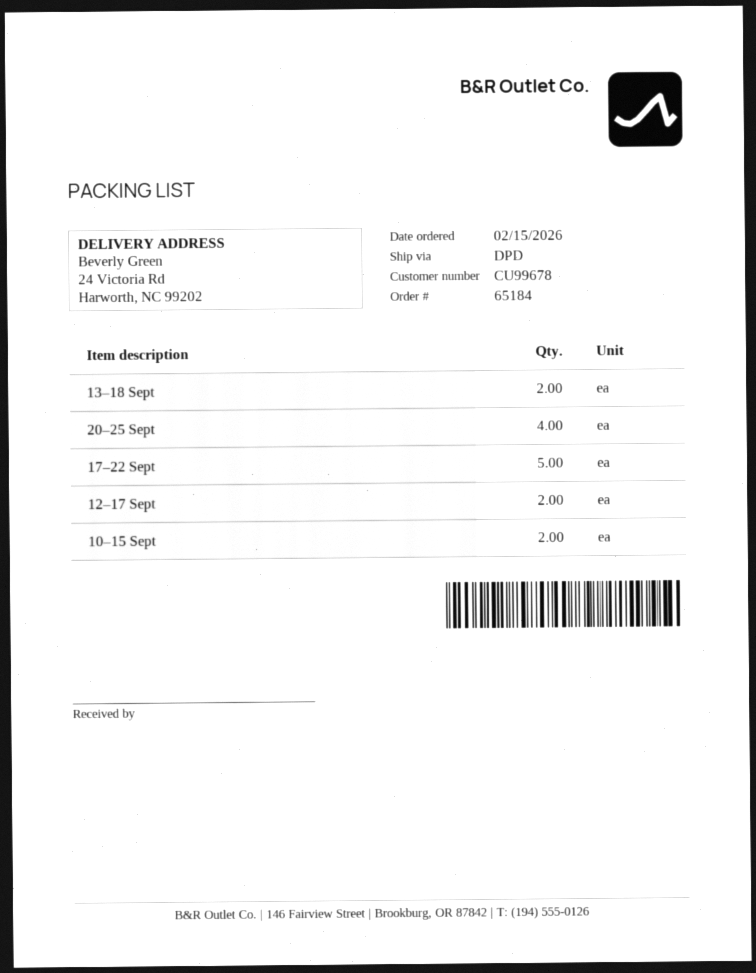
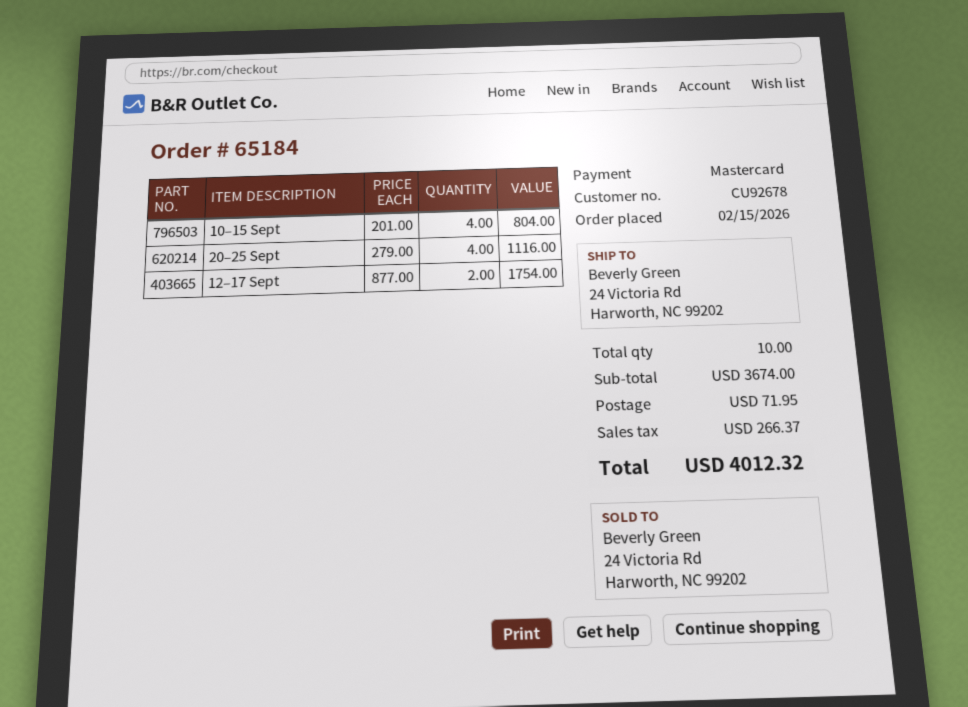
customer number: CU99678 -> CU92678
13–18 Sept: 2 -> none
17–22 Sept: 5 -> none
10–15 Sept: 2 -> 4

